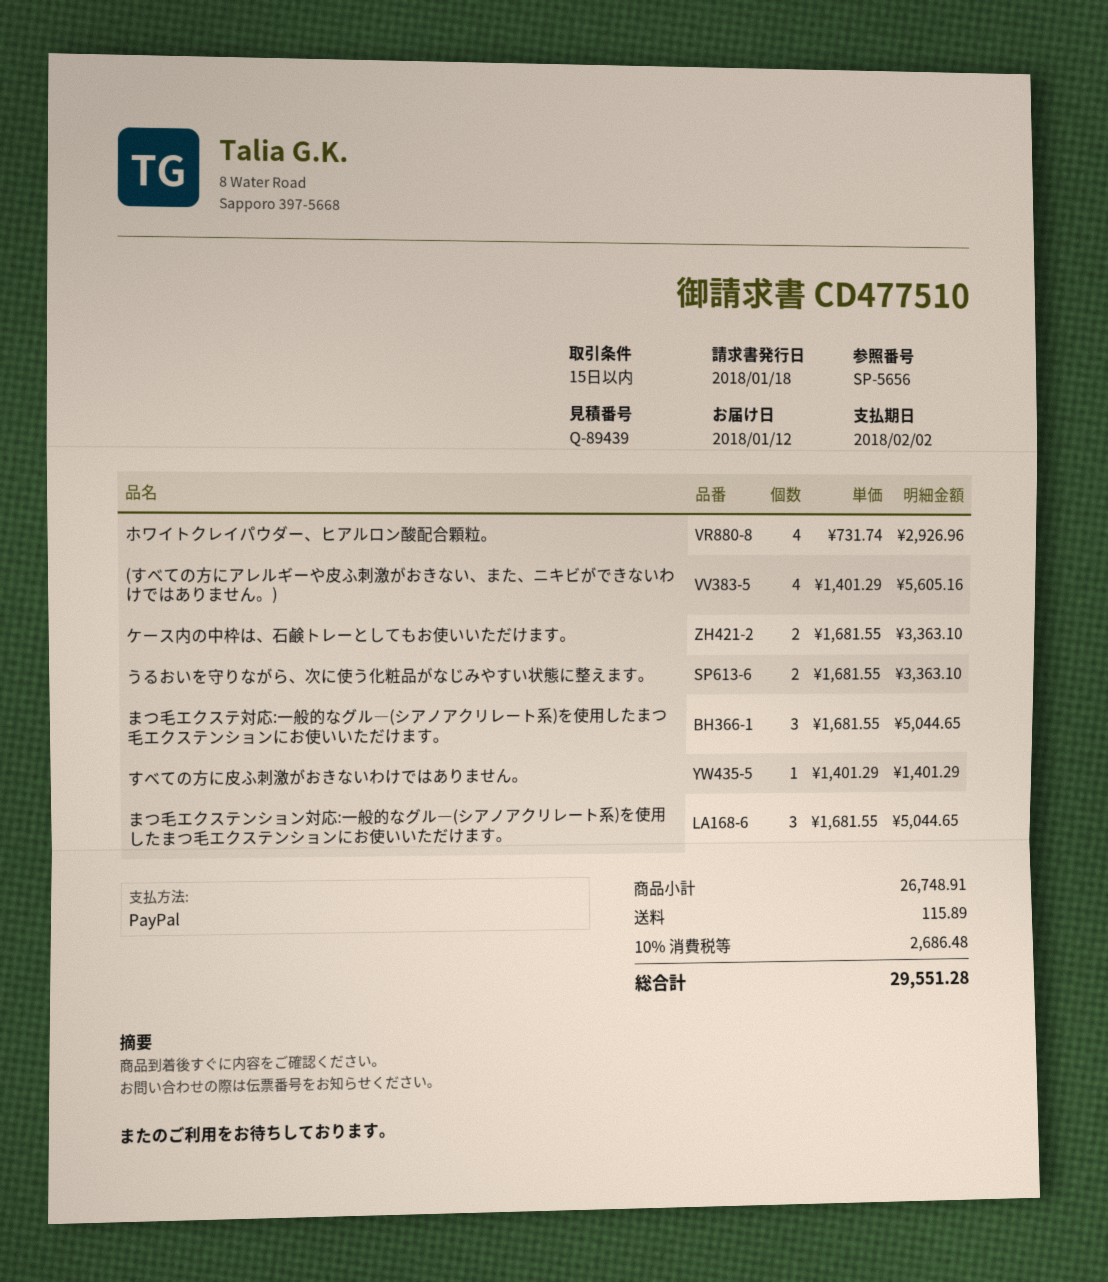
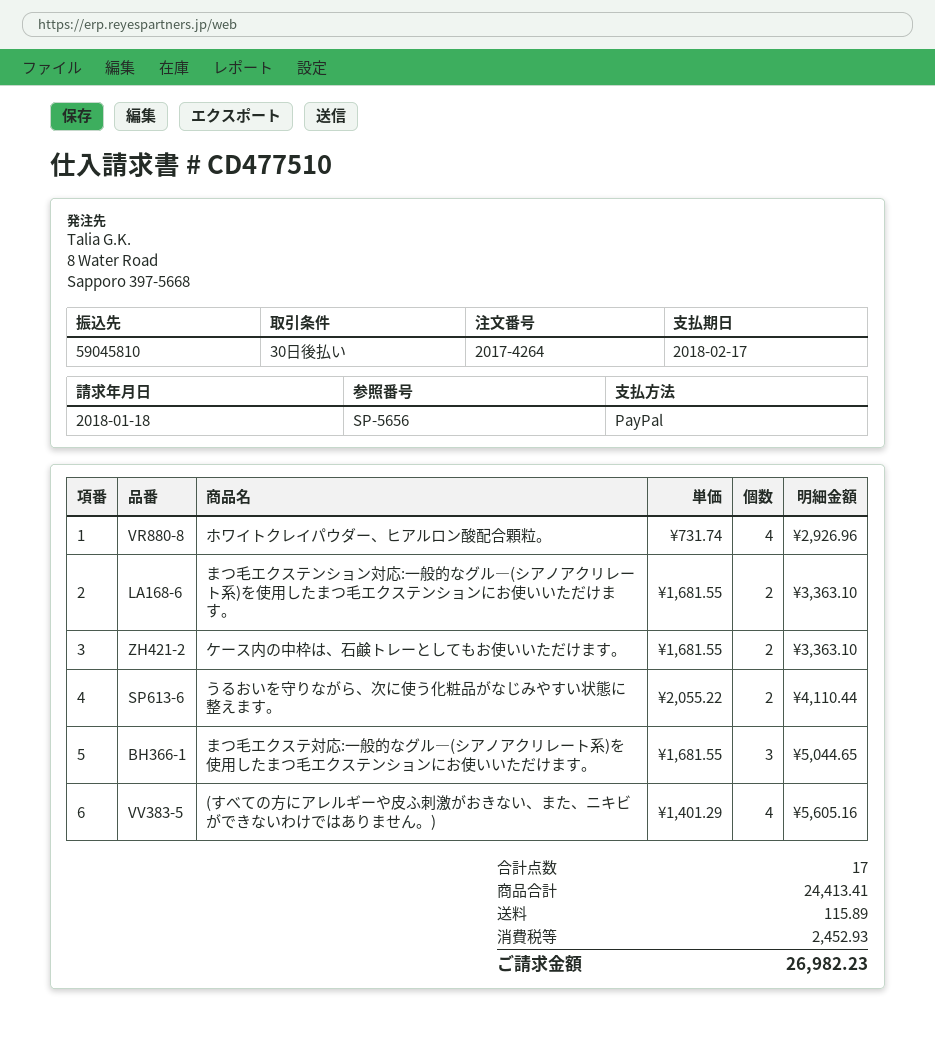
payment terms: 15 days -> 30 days
due date: 2018-02-02 -> 2018-02-17
うるおいを守りながら、次に使う化粧品がなじみやすい状態に整えます。: 2 x 1681.55 = 3363.10 -> 2 x 2055.22 = 4110.44
すべての方に皮ふ刺激がおきないわけではありません。: 1 x 1401.29 = 1401.29 -> none
まつ毛エクステンション対応:一般的なグル―(シアノアクリレート系)を使用したまつ毛エクステンションにお使いいただけます。: 3 x 1681.55 = 5044.65 -> 2 x 1681.55 = 3363.10
subtotal: 26748.91 -> 24413.41
tax: 2686.48 -> 2452.93
total: 29551.28 -> 26982.23

